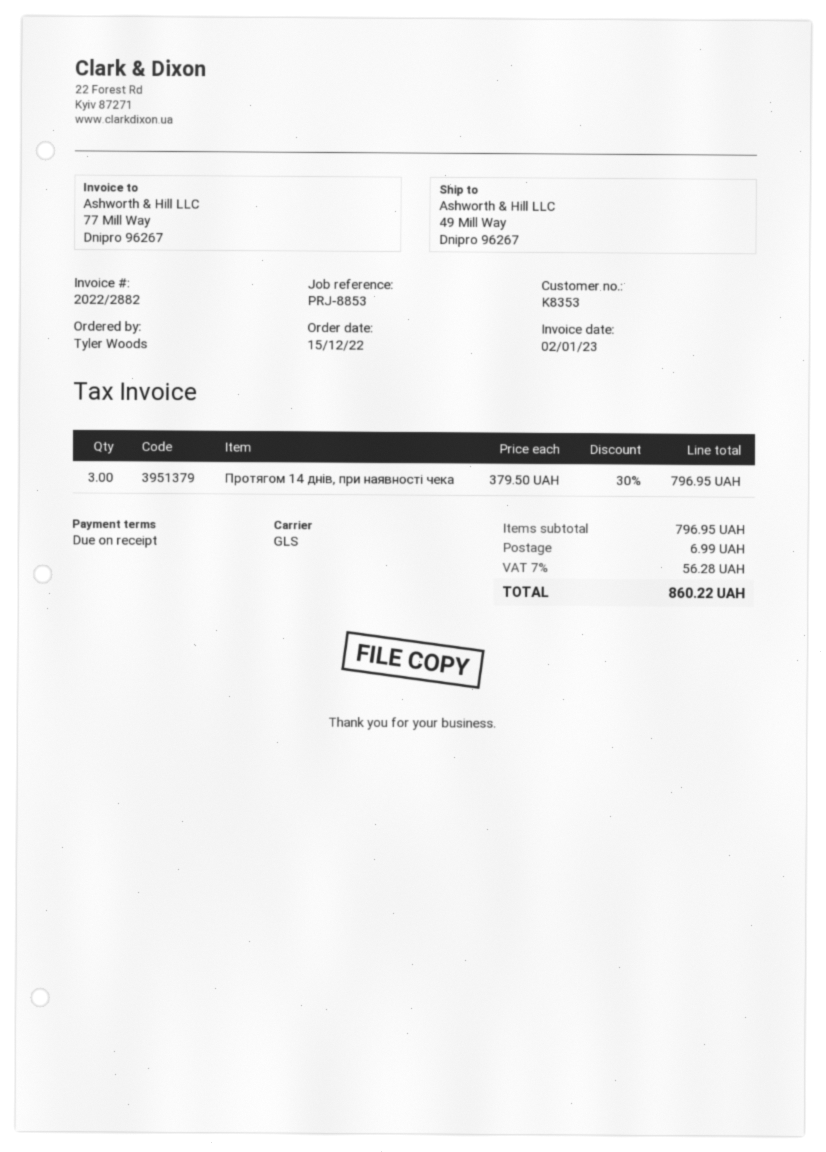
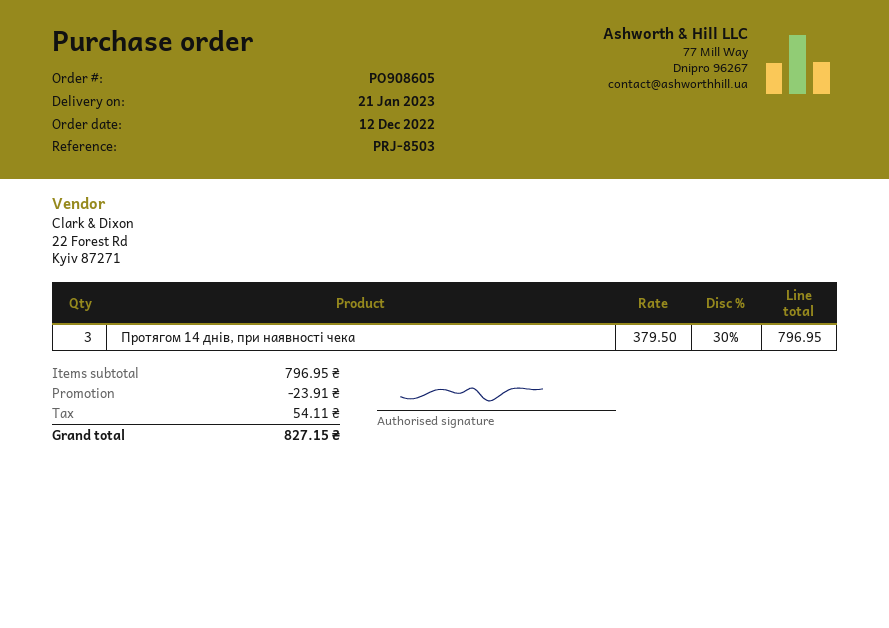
order date: 2022-12-15 -> 2022-12-12
reference: PRJ-8853 -> PRJ-8503
discount: none -> 23.91
shipping: 6.99 -> none
tax: 56.28 -> 54.11
total: 860.22 -> 827.15

